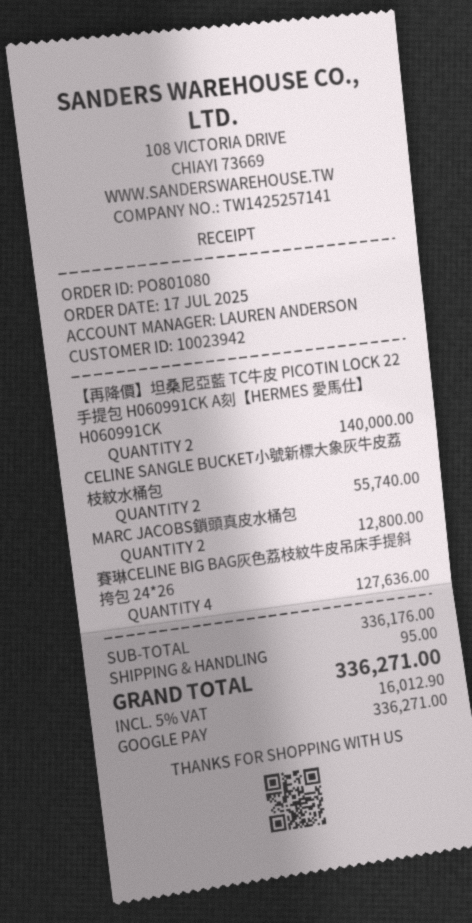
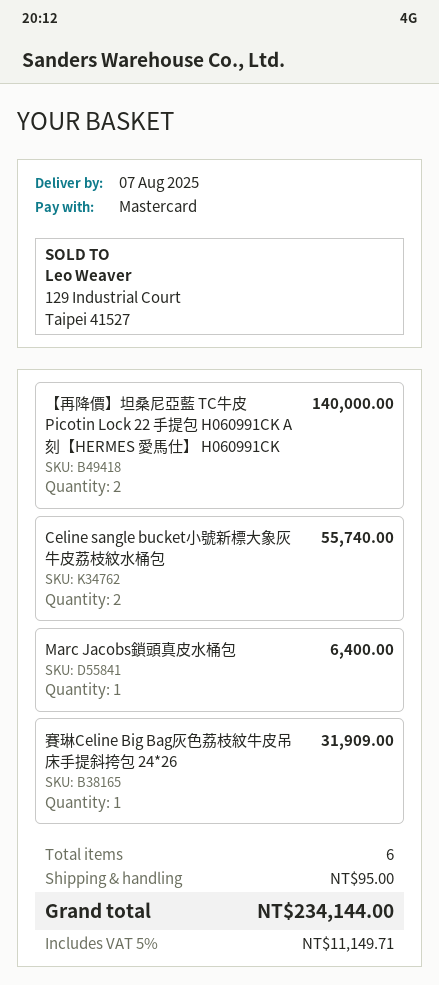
payment method: Google Pay -> Mastercard
MARC JACOBS鎖頭真皮水桶包: 2 for 12800.00 -> 1 for 6400.00
賽琳CELINE BIG BAG灰色荔枝紋牛皮吊床手提斜挎包 24*26: 4 for 127636.00 -> 1 for 31909.00
tax: 5% = 16012.90 -> 5% = 11149.71
total: 336271.00 -> 234144.00

